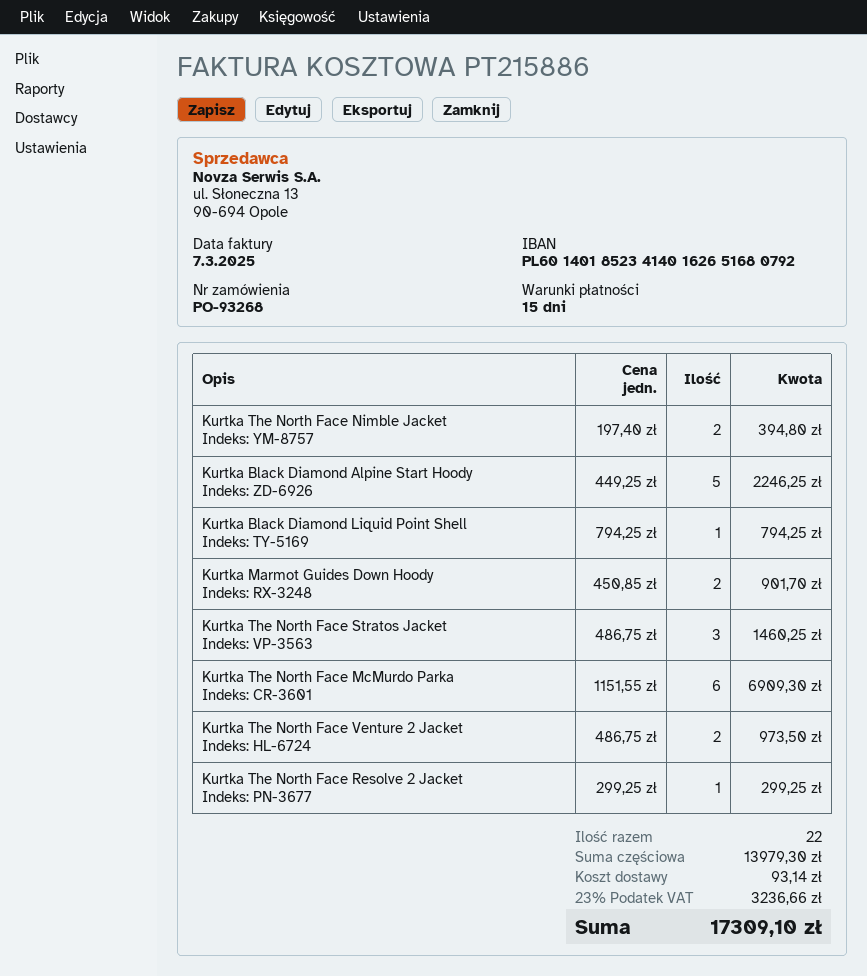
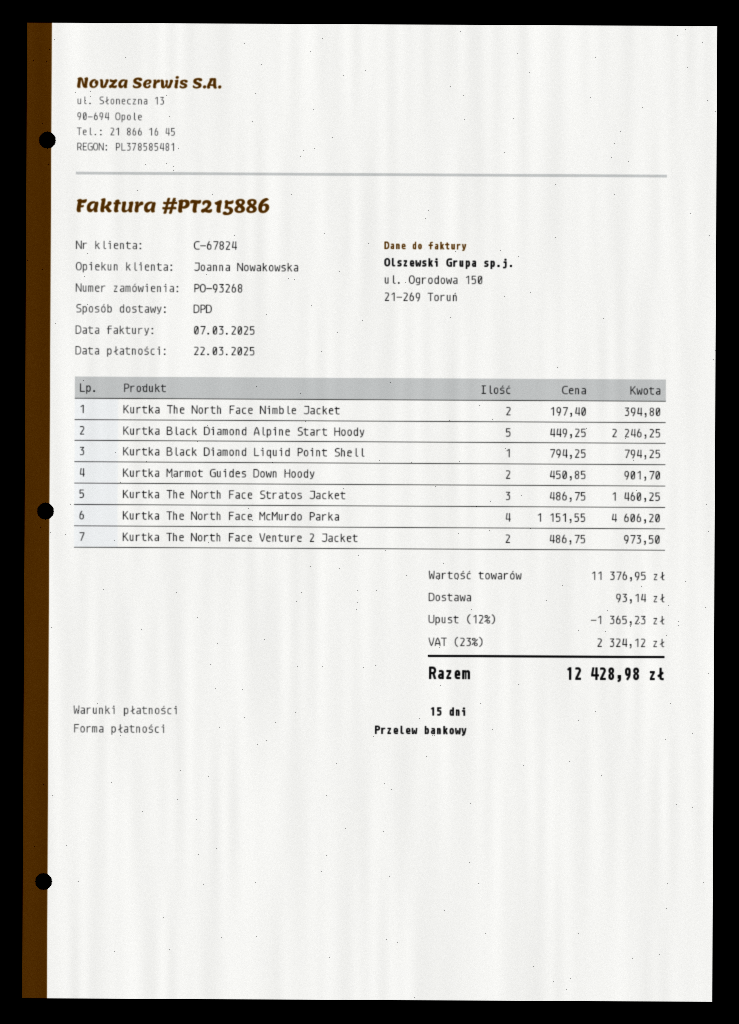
Kurtka The North Face McMurdo Parka: 6 x 1151.55 = 6909.30 -> 4 x 1151.55 = 4606.20
Kurtka The North Face Resolve 2 Jacket: 1 x 299.25 = 299.25 -> none
subtotal: 13979.30 -> 11376.95
discount: none -> 12% = 1365.23
tax: 23% = 3236.66 -> 23% = 2324.12
total: 17309.10 -> 12428.98

